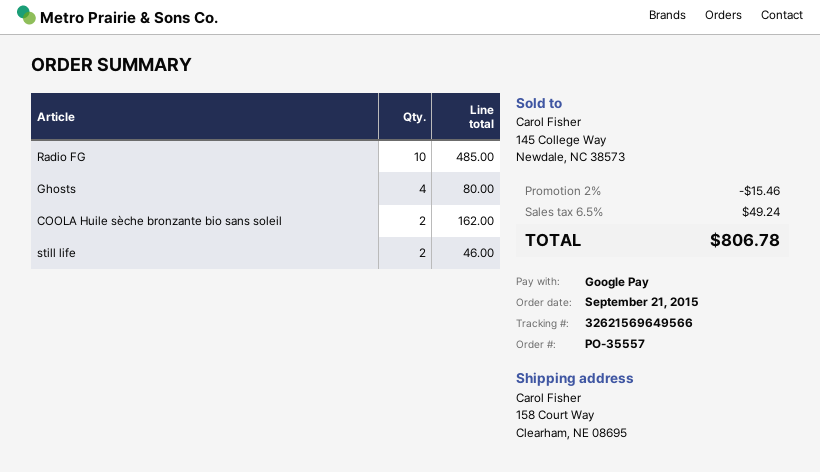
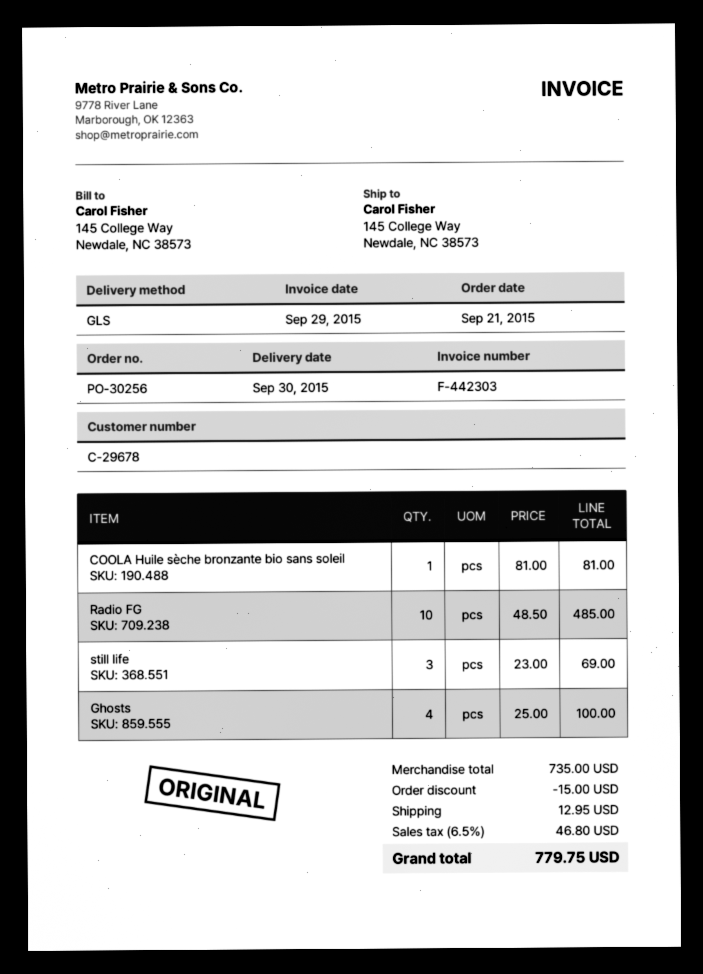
order number: PO-35557 -> PO-30256
ship to: 158 Court Way, Clearham, NE 08695 -> 145 College Way, Newdale, NC 38573
Ghosts: 4 for 80.00 -> 4 for 100.00
COOLA Huile sèche bronzante bio sans soleil: 2 for 162.00 -> 1 for 81.00
still life: 2 for 46.00 -> 3 for 69.00
discount: 15.46 -> 15.00
shipping: none -> 12.95
tax: 6.5% = 49.24 -> 6.5% = 46.80
total: 806.78 -> 779.75

